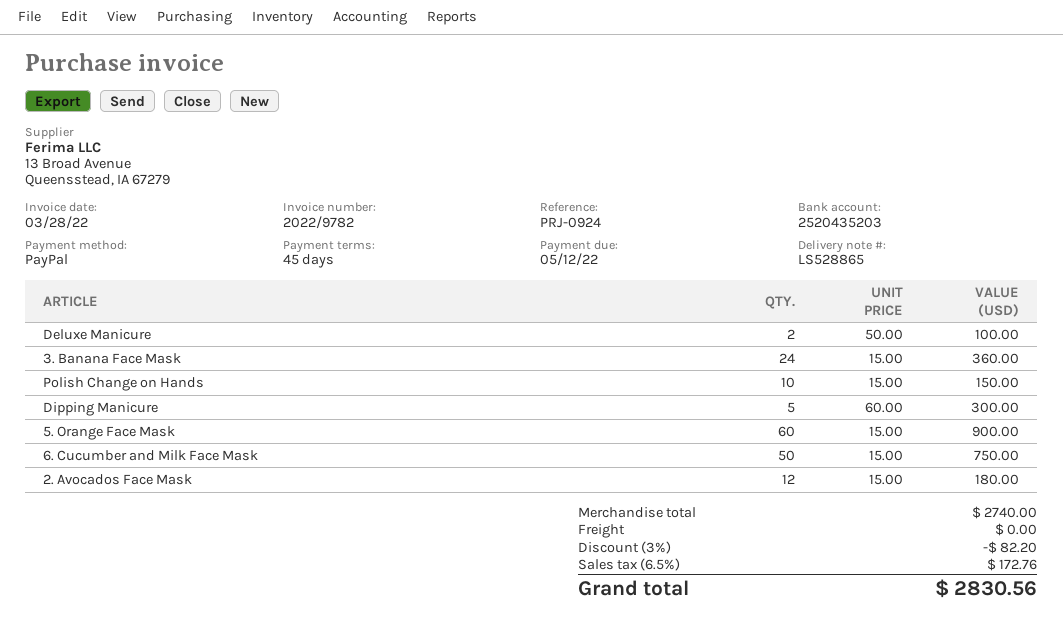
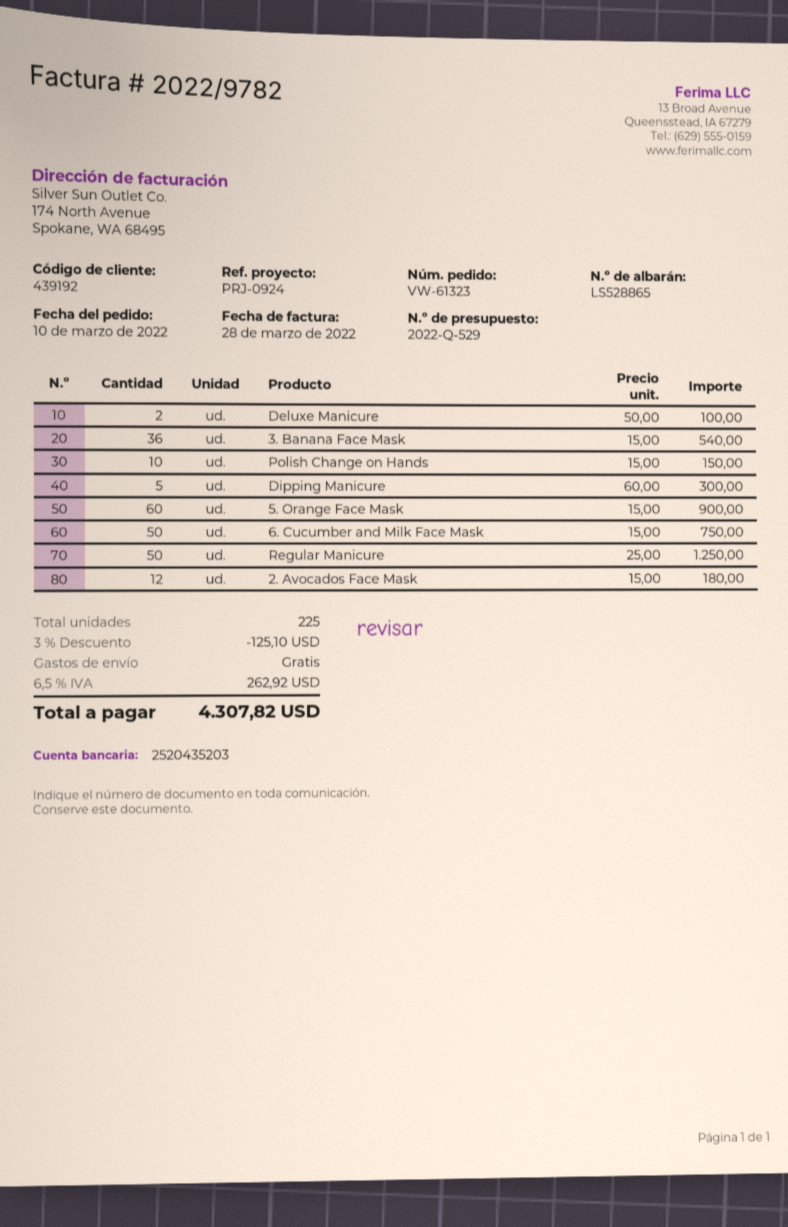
3. Banana Face Mask: 24 x 15.00 = 360.00 -> 36 x 15.00 = 540.00
Regular Manicure: none -> 50 x 25.00 = 1250.00
discount: 3% = 82.20 -> 3% = 125.10
tax: 6.5% = 172.76 -> 6.5% = 262.92
total: 2830.56 -> 4307.82

